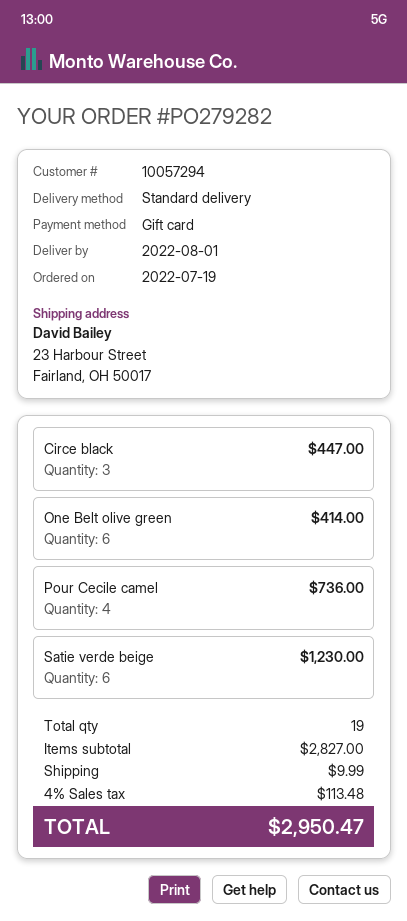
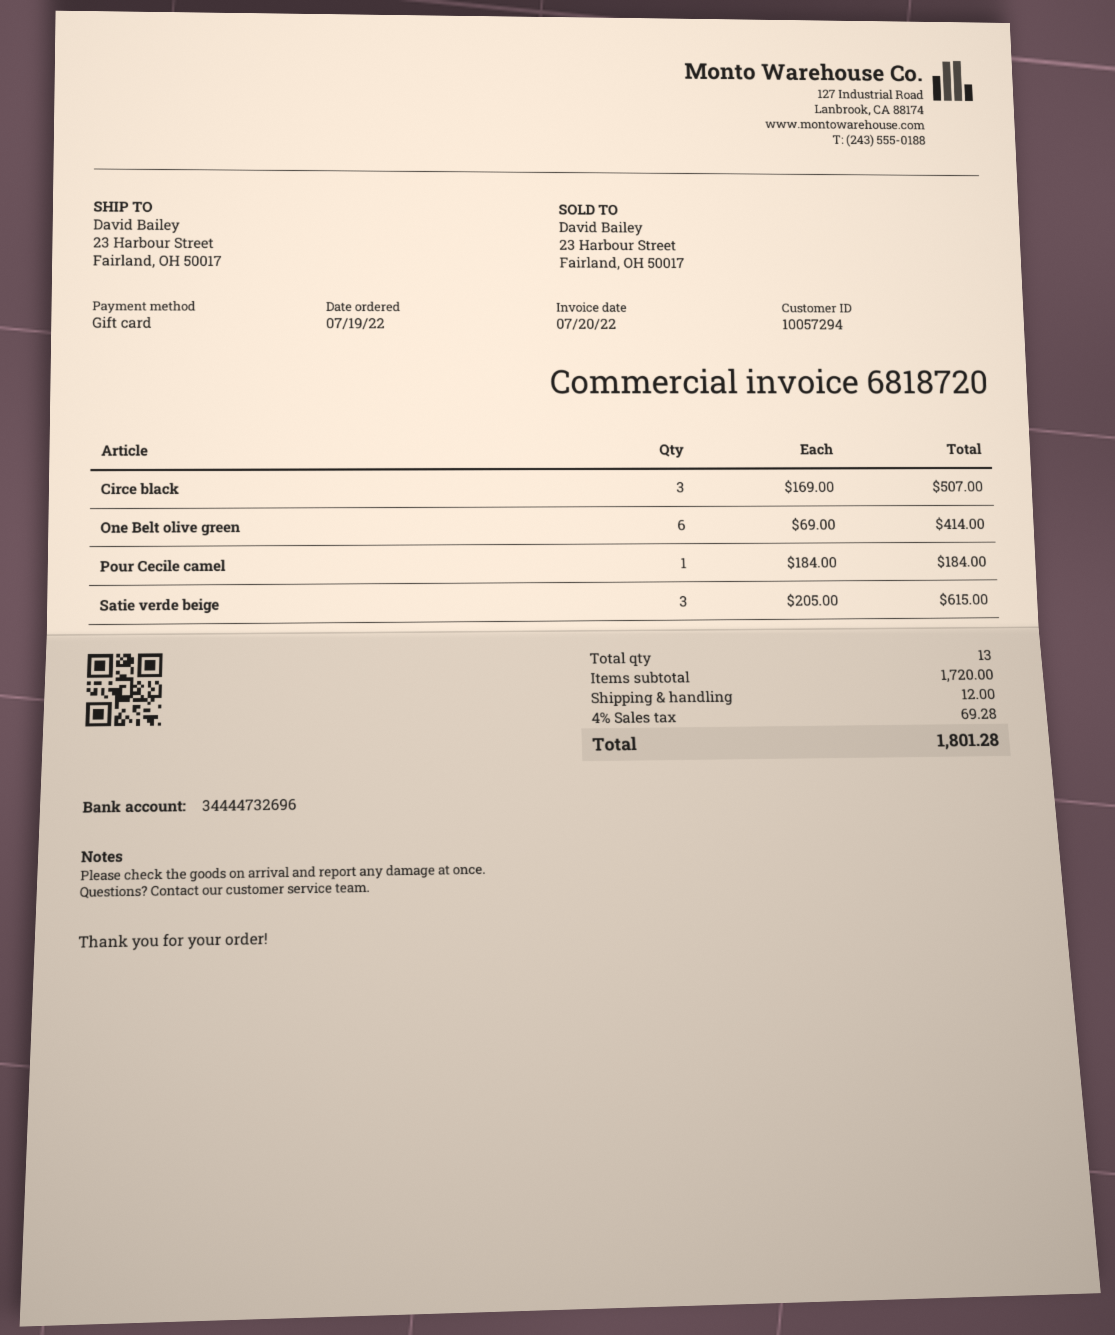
Circe black: 3 for 447.00 -> 3 for 507.00
Pour Cecile camel: 4 for 736.00 -> 1 for 184.00
Satie verde beige: 6 for 1230.00 -> 3 for 615.00
total quantity: 19 -> 13
subtotal: 2827.00 -> 1720.00
shipping: 9.99 -> 12.00
tax: 4% = 113.48 -> 4% = 69.28
total: 2950.47 -> 1801.28

